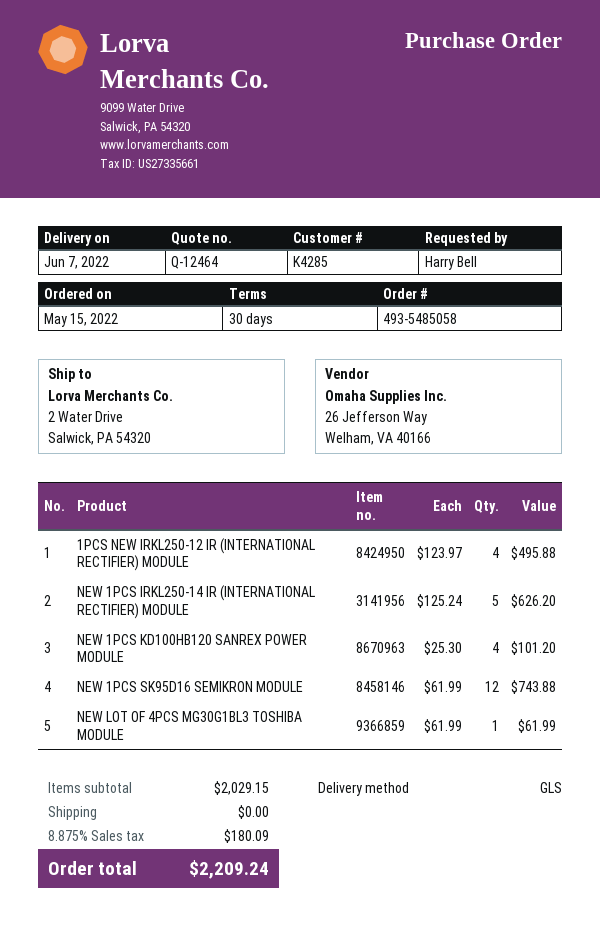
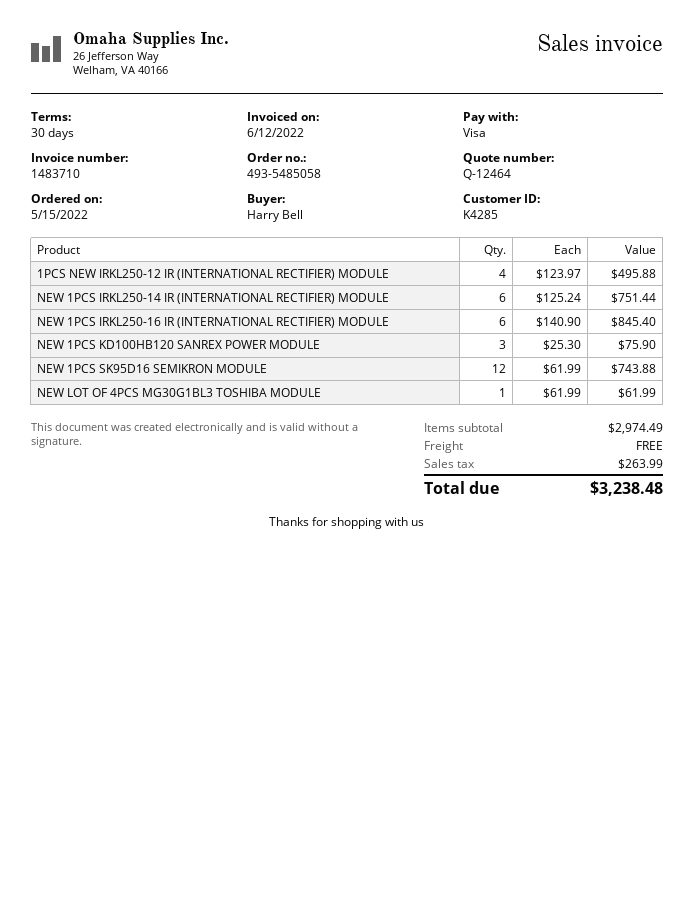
NEW 1PCS IRKL250-14 IR (INTERNATIONAL RECTIFIER) MODULE: 5 x 125.24 = 626.20 -> 6 x 125.24 = 751.44
NEW 1PCS KD100HB120 SANREX POWER MODULE: 4 x 25.30 = 101.20 -> 3 x 25.30 = 75.90
NEW 1PCS IRKL250-16 IR (INTERNATIONAL RECTIFIER) MODULE: none -> 6 x 140.90 = 845.40
subtotal: 2029.15 -> 2974.49
tax: 180.09 -> 263.99
total: 2209.24 -> 3238.48

